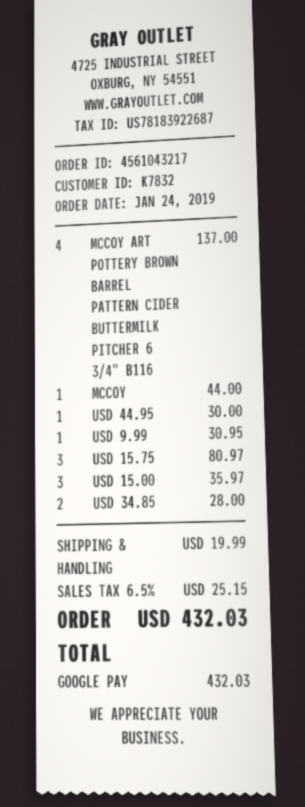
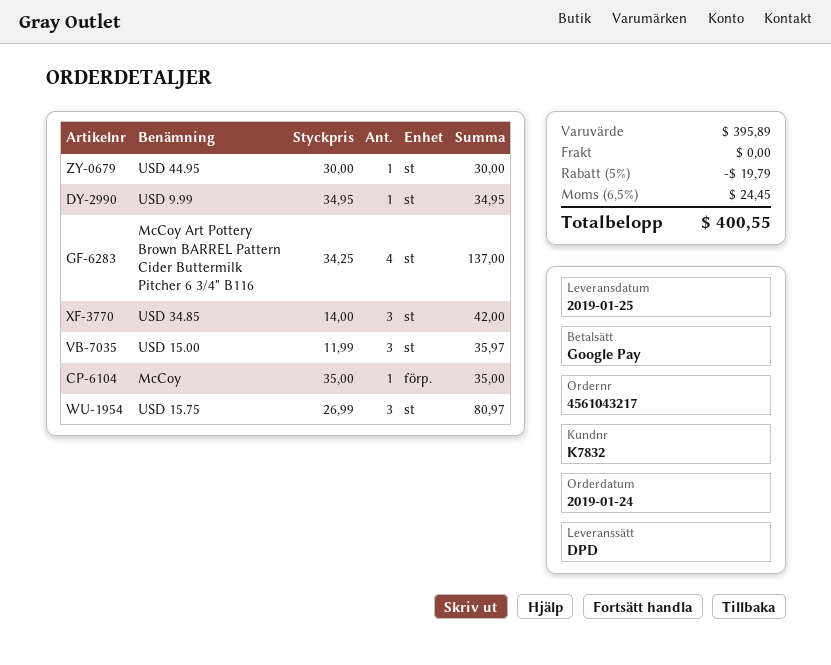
MCCOY: 1 for 44.00 -> 1 for 35.00
USD 9.99: 1 for 30.95 -> 1 for 34.95
USD 34.85: 2 for 28.00 -> 3 for 42.00
discount: none -> 5% = 19.79
shipping: 19.99 -> 0.00
tax: 6.5% = 25.15 -> 6.5% = 24.45
total: 432.03 -> 400.55

